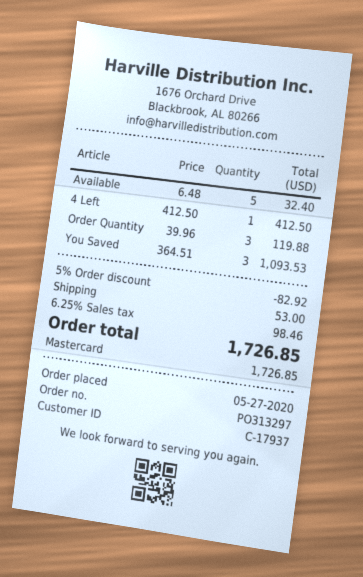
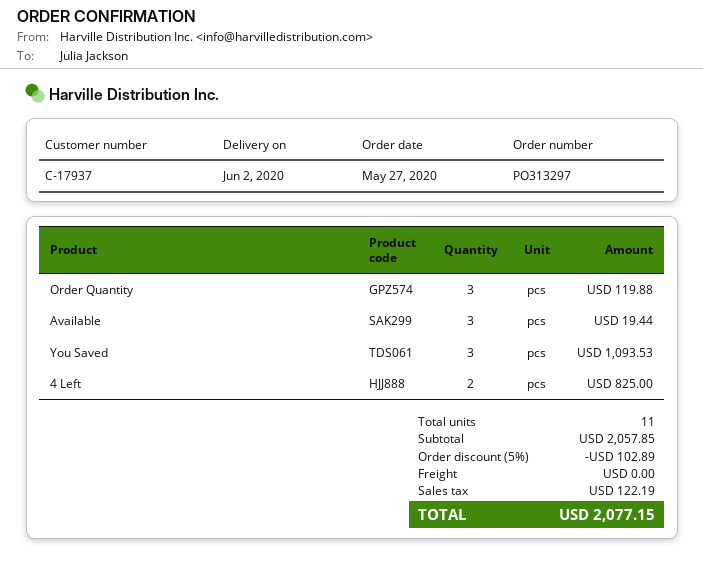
Available: 5 for 32.40 -> 3 for 19.44
4 Left: 1 for 412.50 -> 2 for 825.00
discount: 5% = 82.92 -> 5% = 102.89
shipping: 53.00 -> 0.00
tax: 98.46 -> 122.19
total: 1726.85 -> 2077.15

